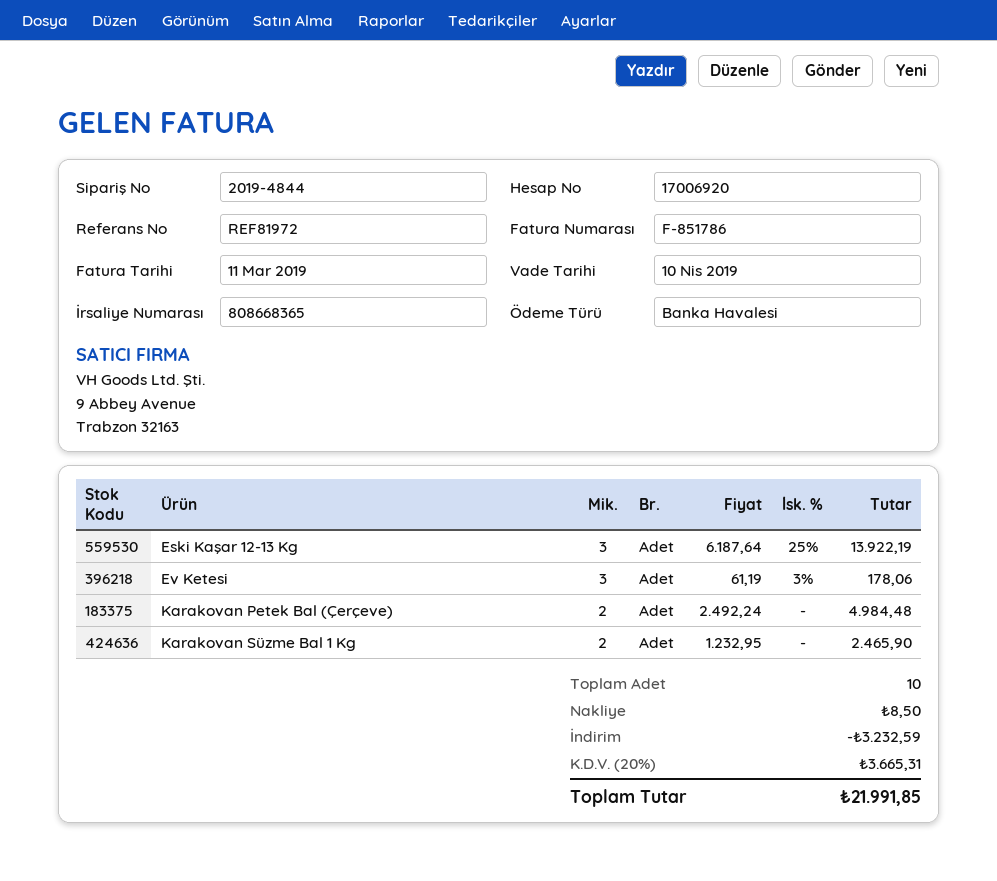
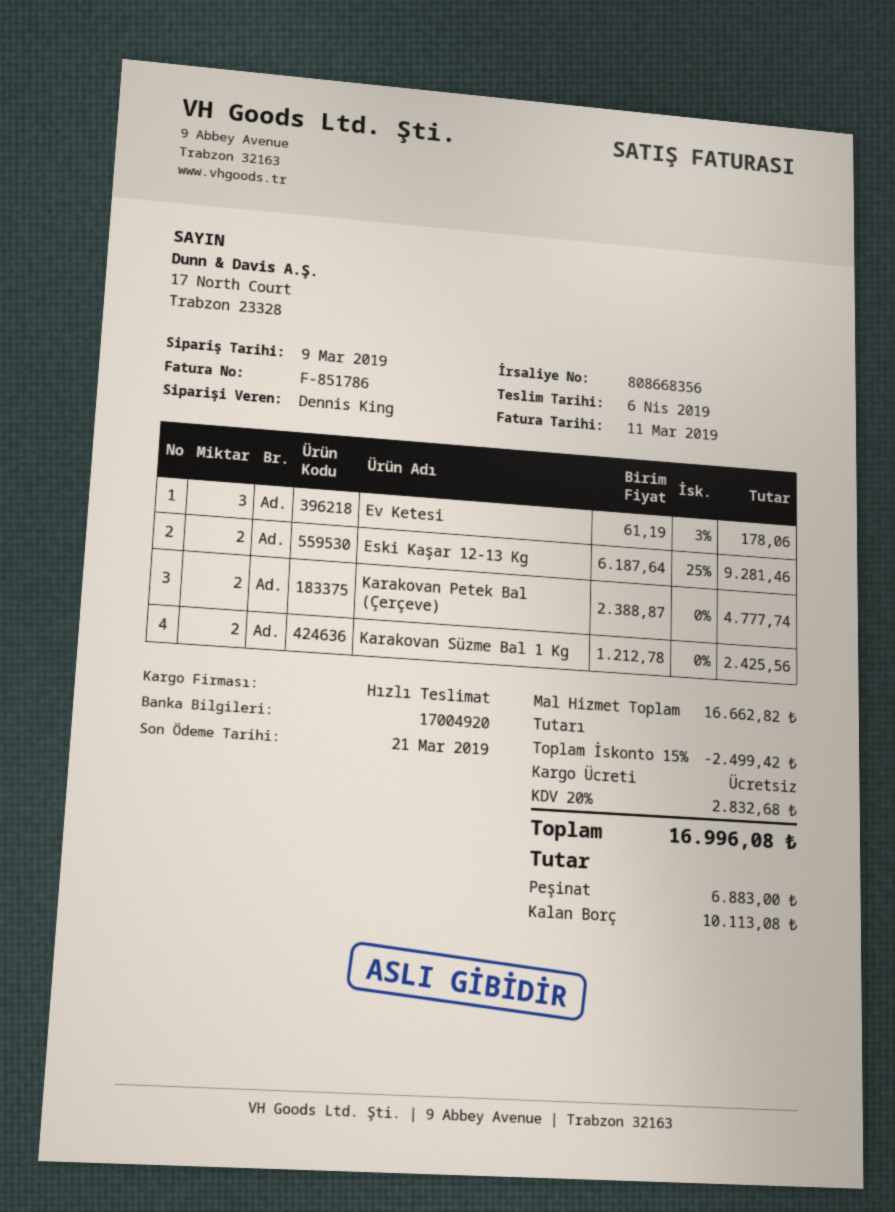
delivery note number: 808668365 -> 808668356
due date: 2019-04-10 -> 2019-03-21
bank account: 17006920 -> 17004920
Eski Kaşar 12-13 Kg: 3 x 6187.64 - 25% = 13922.19 -> 2 x 6187.64 - 25% = 9281.46
Karakovan Petek Bal (Çerçeve): 2 x 2492.24 = 4984.48 -> 2 x 2388.87 = 4777.74
Karakovan Süzme Bal 1 Kg: 2 x 1232.95 = 2465.90 -> 2 x 1212.78 = 2425.56
discount: 3232.59 -> 2499.42
shipping: 8.50 -> 0.00
tax: 20% = 3665.31 -> 20% = 2832.68
total: 21991.85 -> 16996.08

